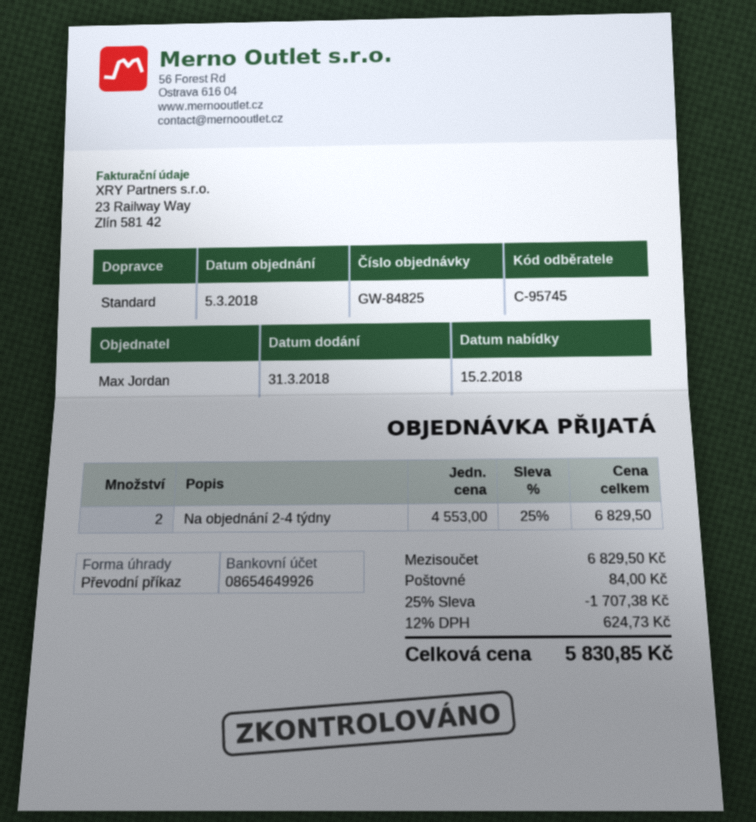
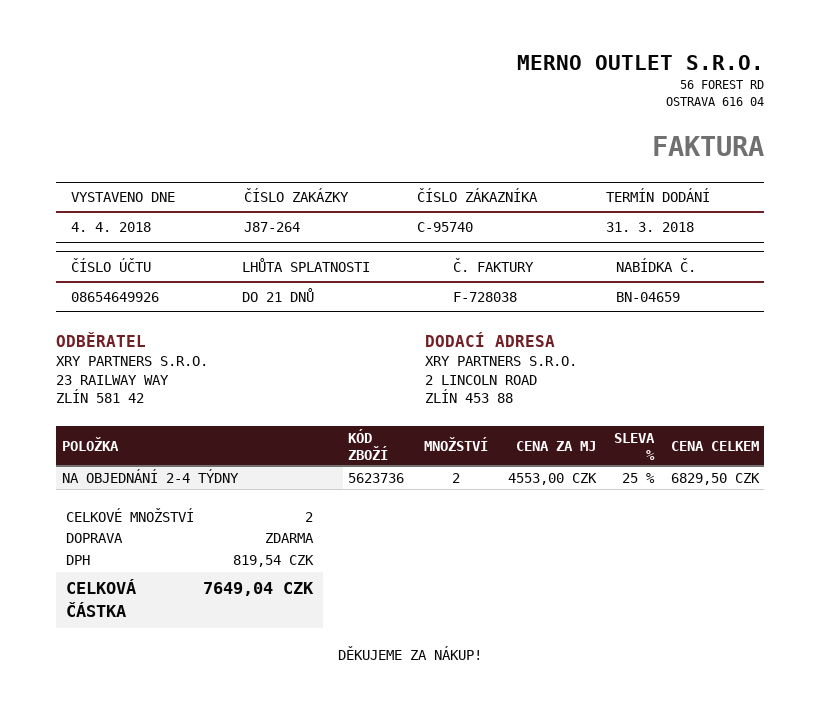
customer number: C-95745 -> C-95740
discount: 25% = 1707.38 -> none
shipping: 84.00 -> 0.00
tax: 624.73 -> 819.54
total: 5830.85 -> 7649.04

